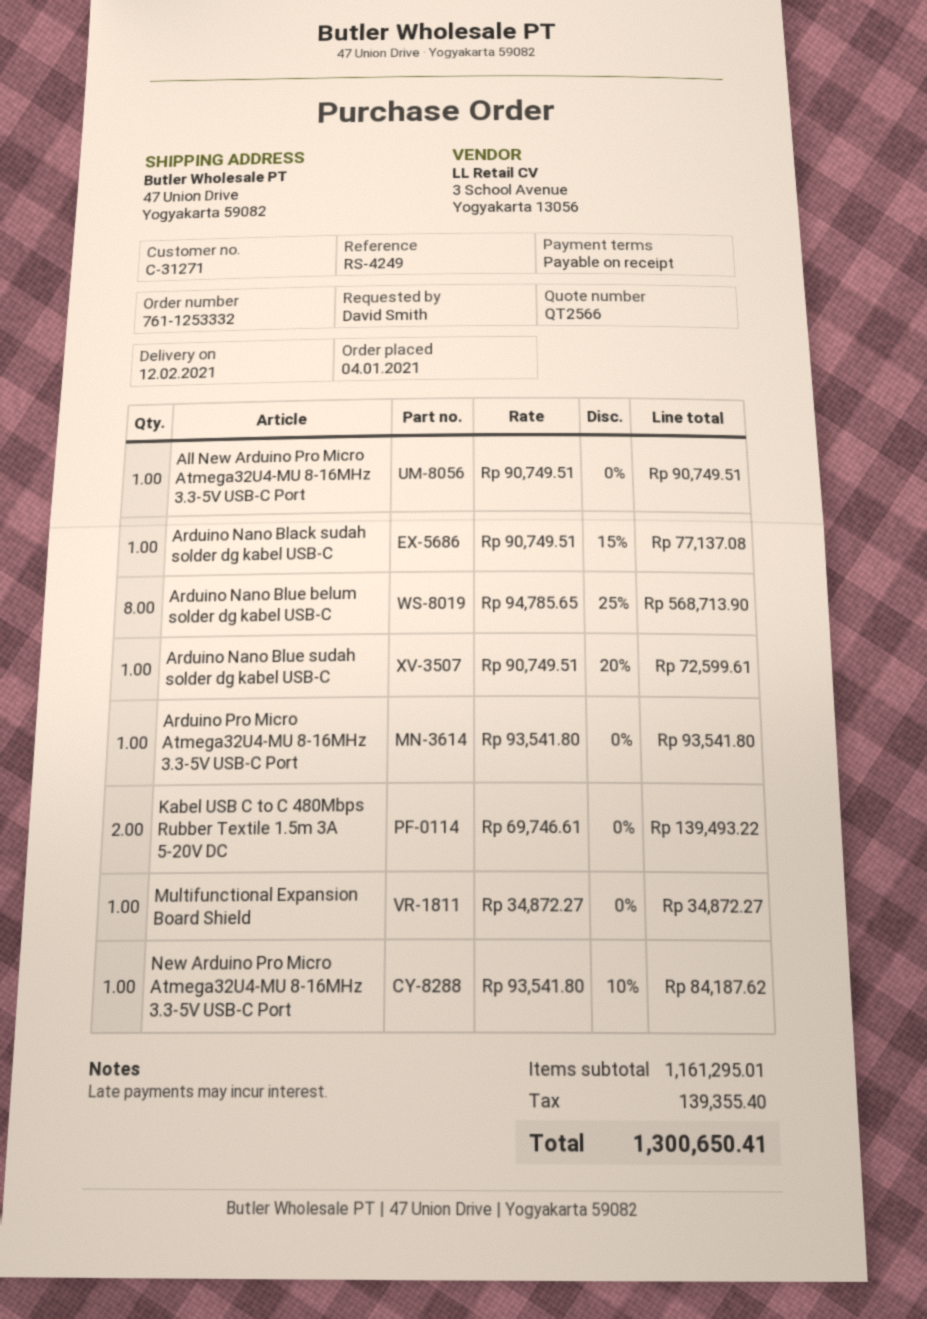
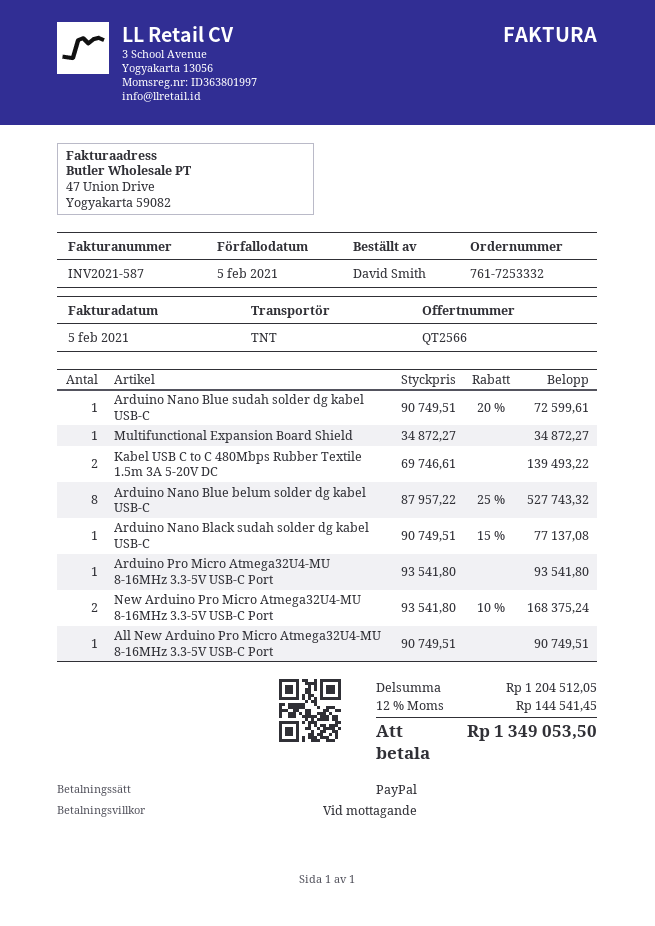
order number: 761-1253332 -> 761-7253332
Arduino Nano Blue belum solder dg kabel USB-C: 8 x 94785.65 - 25% = 568713.90 -> 8 x 87957.22 - 25% = 527743.32
New Arduino Pro Micro Atmega32U4-MU 8-16MHz 3.3-5V USB-C Port: 1 x 93541.80 - 10% = 84187.62 -> 2 x 93541.80 - 10% = 168375.24
subtotal: 1161295.01 -> 1204512.05
tax: 139355.40 -> 144541.45
total: 1300650.41 -> 1349053.50

